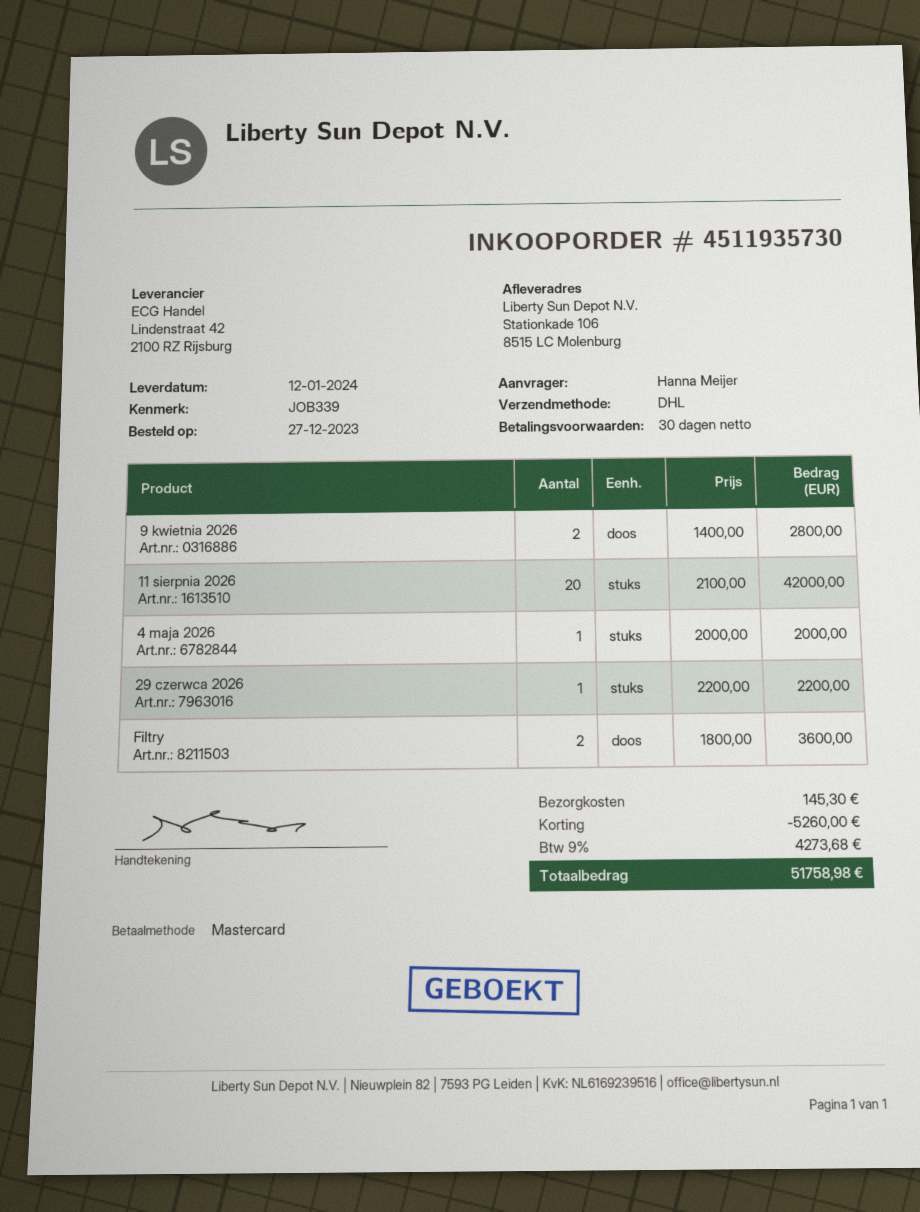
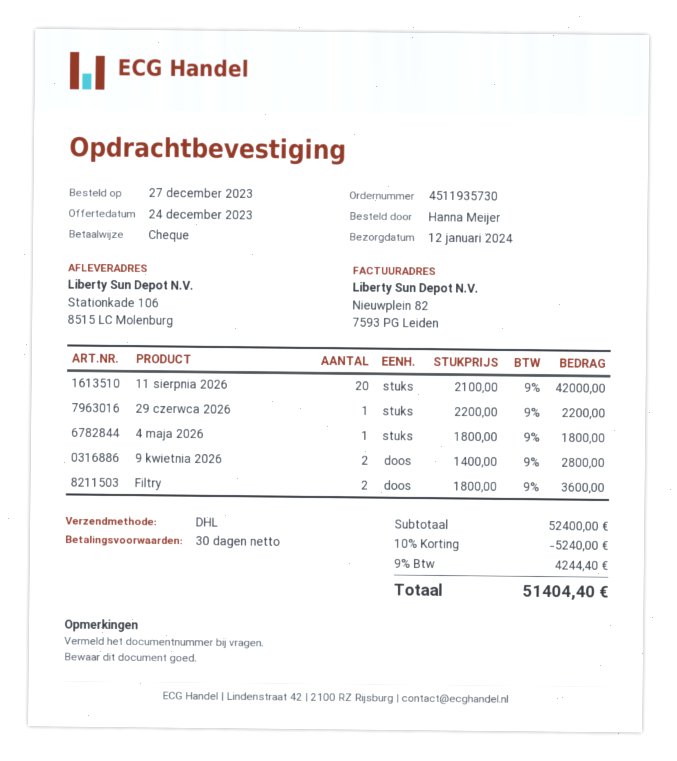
payment method: Mastercard -> cheque
4 maja 2026: 1 x 2000.00 = 2000.00 -> 1 x 1800.00 = 1800.00
discount: 5260.00 -> 5240.00
shipping: 145.30 -> none
tax: 9% = 4273.68 -> 9% = 4244.40
total: 51758.98 -> 51404.40

